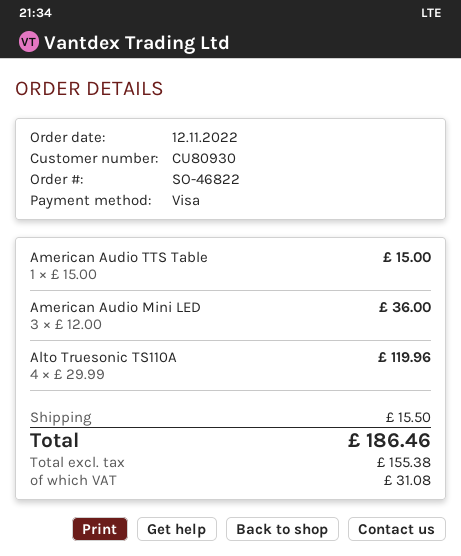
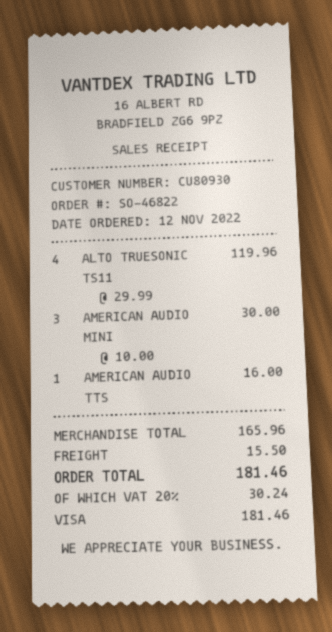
American Audio TTS Table: 1 x 15.00 = 15.00 -> 1 x 16.00 = 16.00
American Audio Mini LED: 3 x 12.00 = 36.00 -> 3 x 10.00 = 30.00
tax: 31.08 -> 30.24
total: 186.46 -> 181.46

